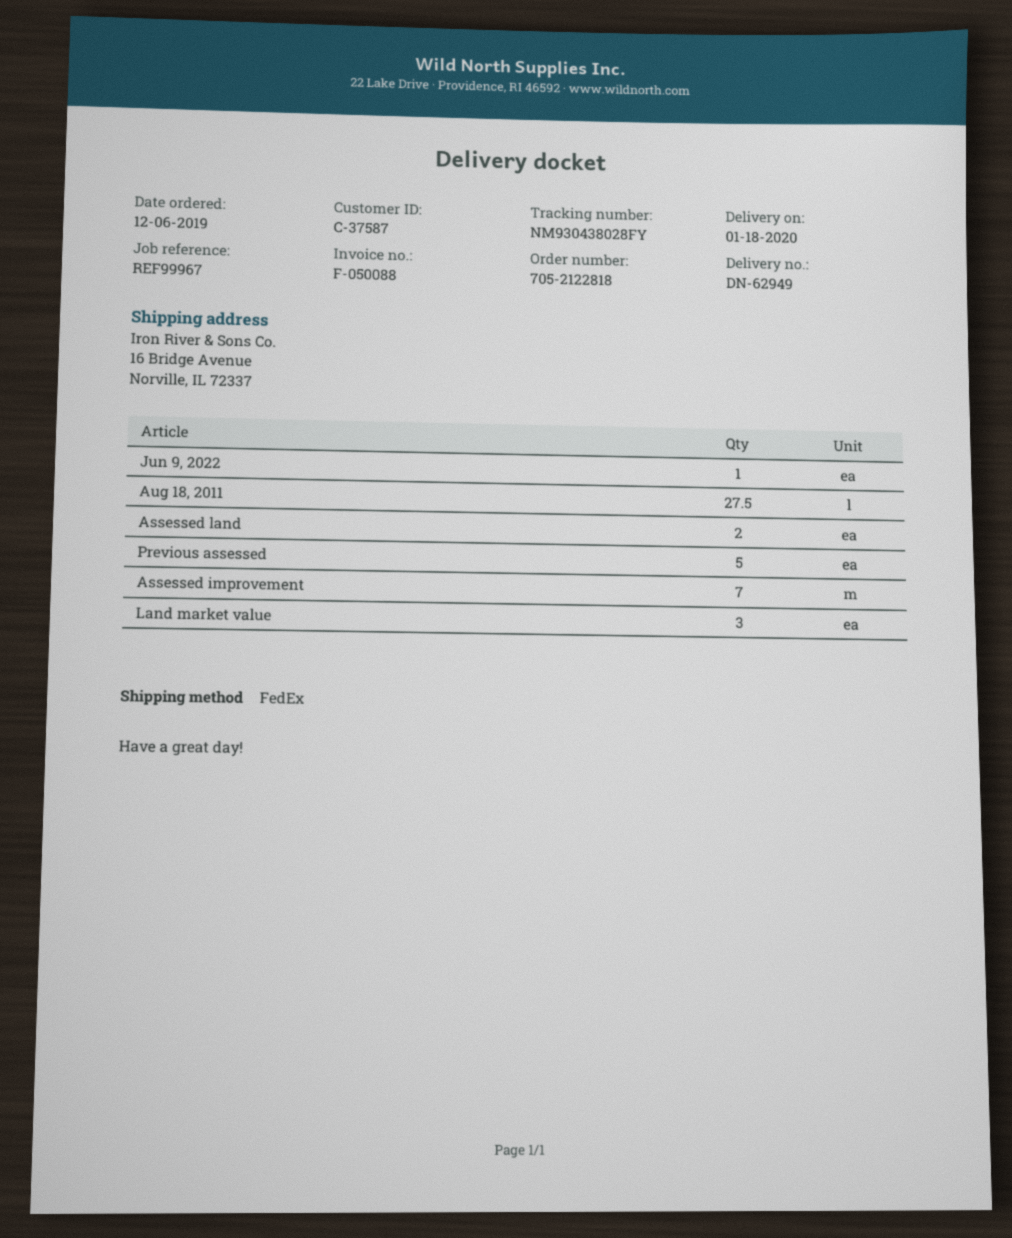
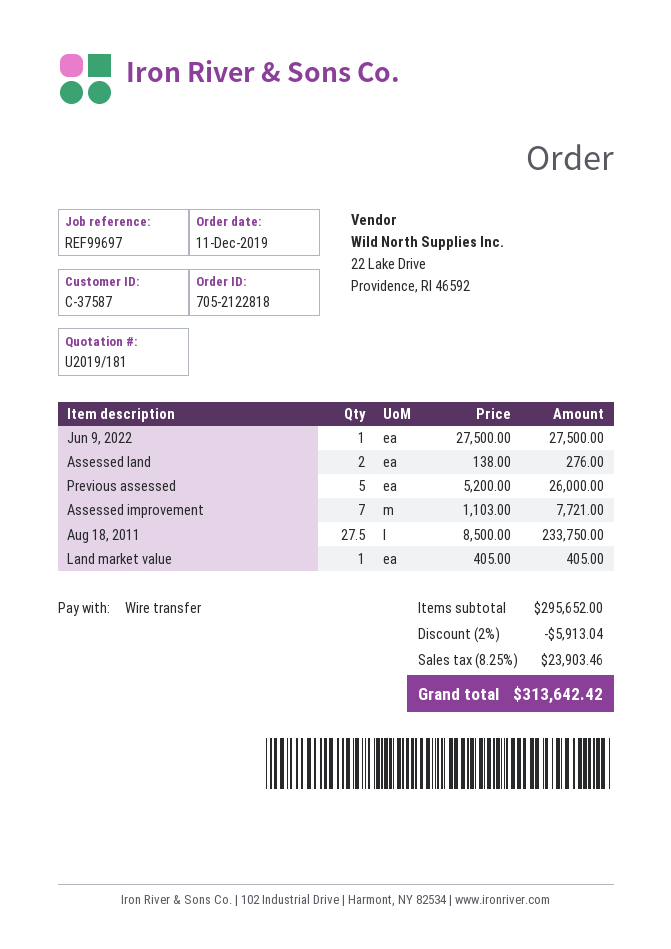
order date: 2019-12-06 -> 2019-12-11
reference: REF99967 -> REF99697
Land market value: 3 -> 1

